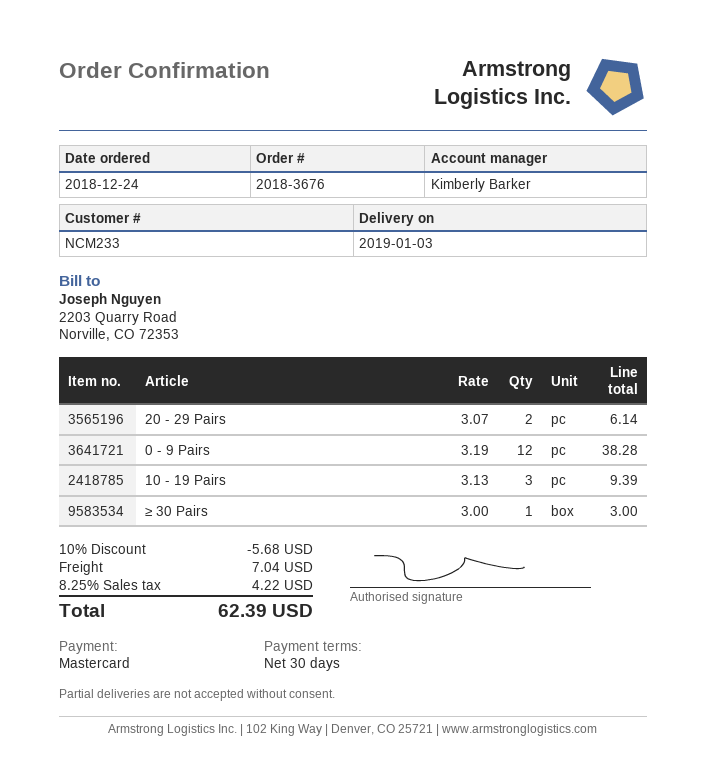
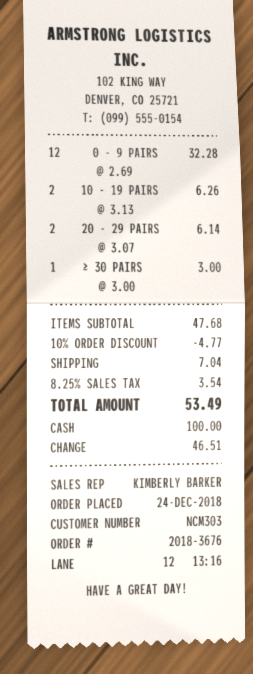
customer number: NCM233 -> NCM303
payment method: Mastercard -> cash
0 - 9 Pairs: 12 x 3.19 = 38.28 -> 12 x 2.69 = 32.28
10 - 19 Pairs: 3 x 3.13 = 9.39 -> 2 x 3.13 = 6.26
discount: 10% = 5.68 -> 10% = 4.77
tax: 8.25% = 4.22 -> 8.25% = 3.54
total: 62.39 -> 53.49

